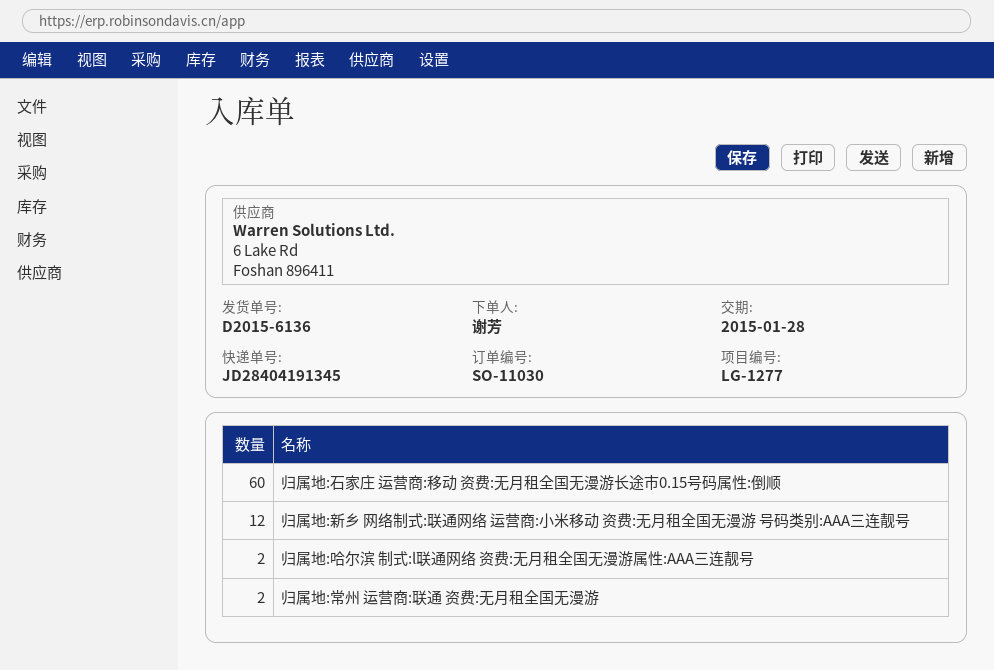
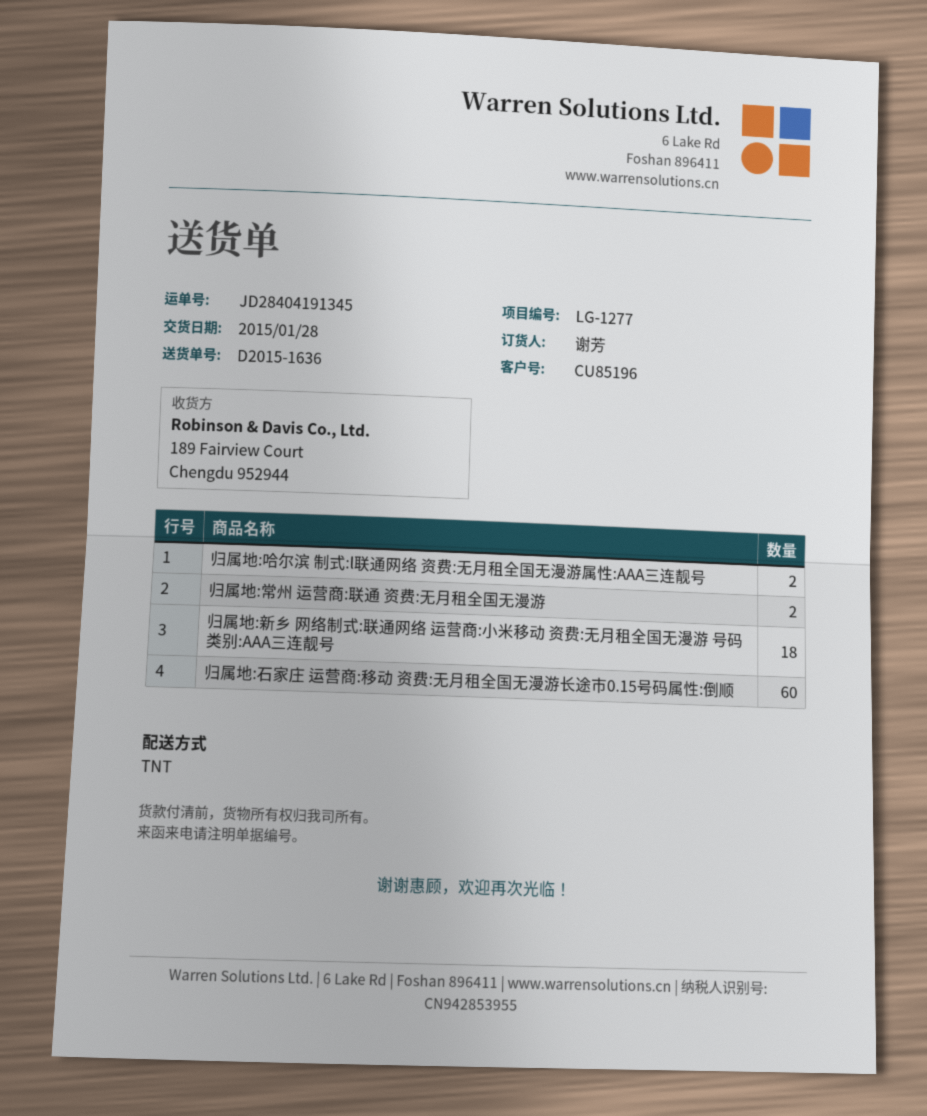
delivery note number: D2015-6136 -> D2015-1636
归属地:新乡 网络制式:联通网络 运营商:小米移动 资费:无月租全国无漫游 号码类别:AAA三连靓号: 12 -> 18

